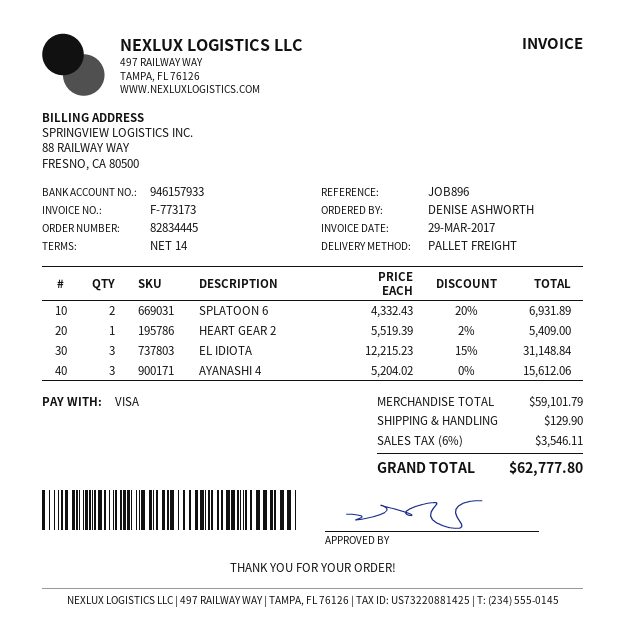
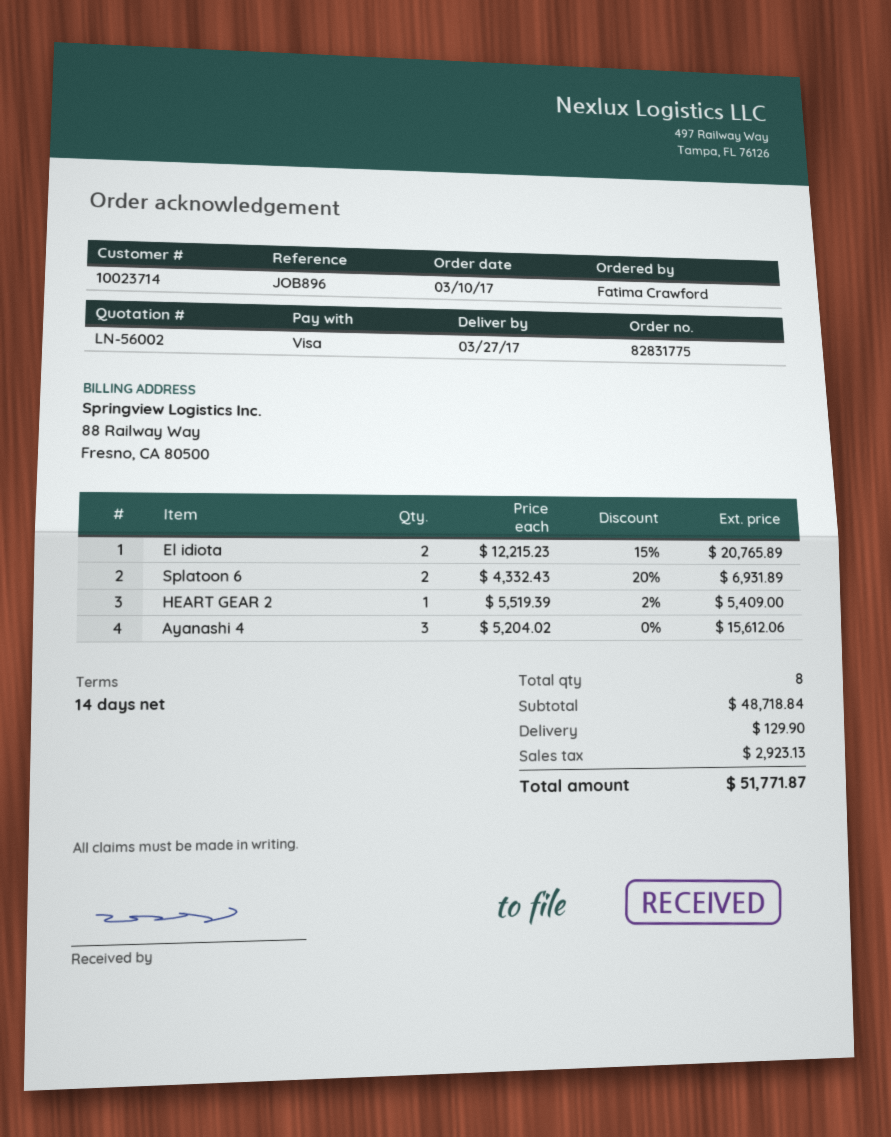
order number: 82834445 -> 82831775
ordered by: DENISE ASHWORTH -> Fatima Crawford
EL IDIOTA: 3 x 12215.23 - 15% = 31148.84 -> 2 x 12215.23 - 15% = 20765.89
subtotal: 59101.79 -> 48718.84
tax: 3546.11 -> 2923.13
total: 62777.80 -> 51771.87

